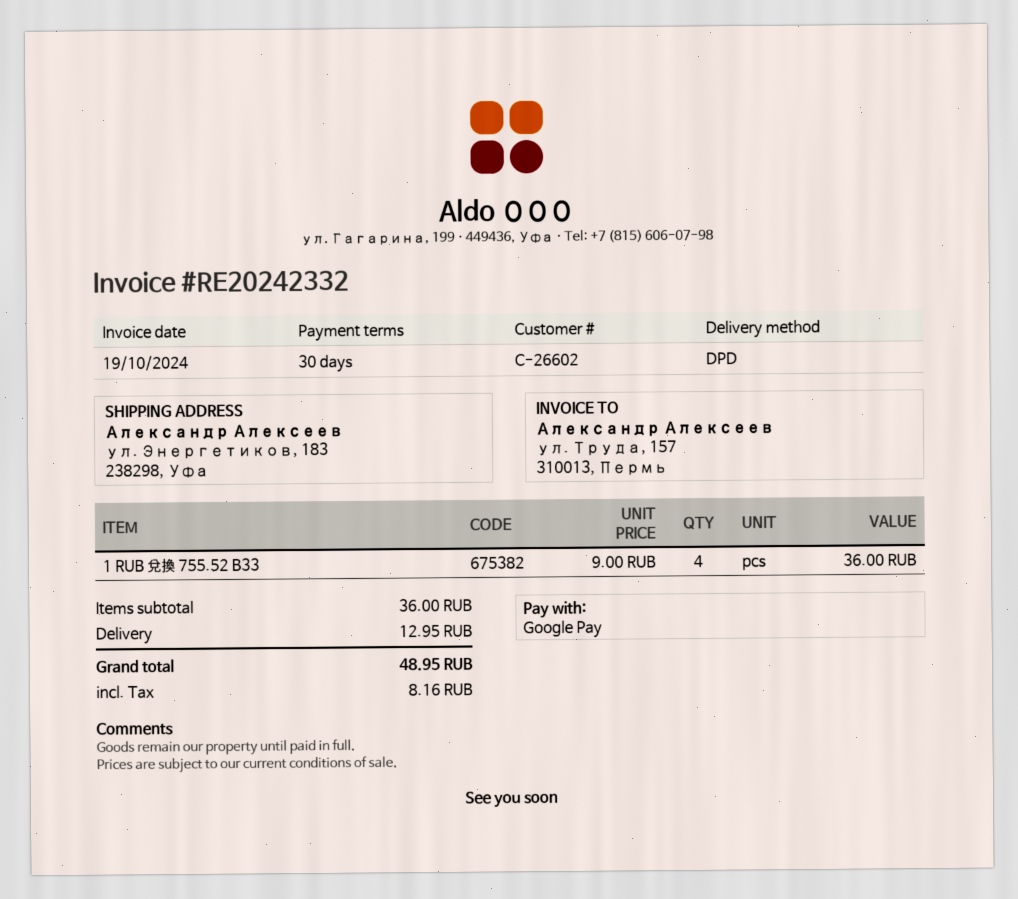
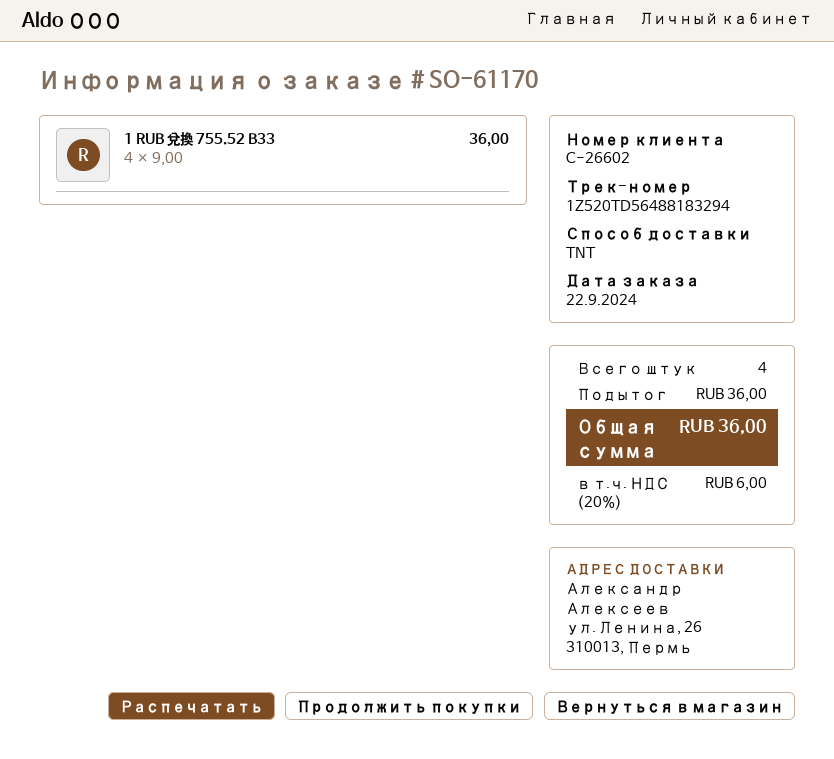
shipping method: DPD -> TNT
ship to: ул. Энергетиков, 183, 238298, Уфа -> ул. Ленина, 26, 310013, Пермь
shipping: 12.95 -> none
tax: 8.16 -> 6.00
total: 48.95 -> 36.00

